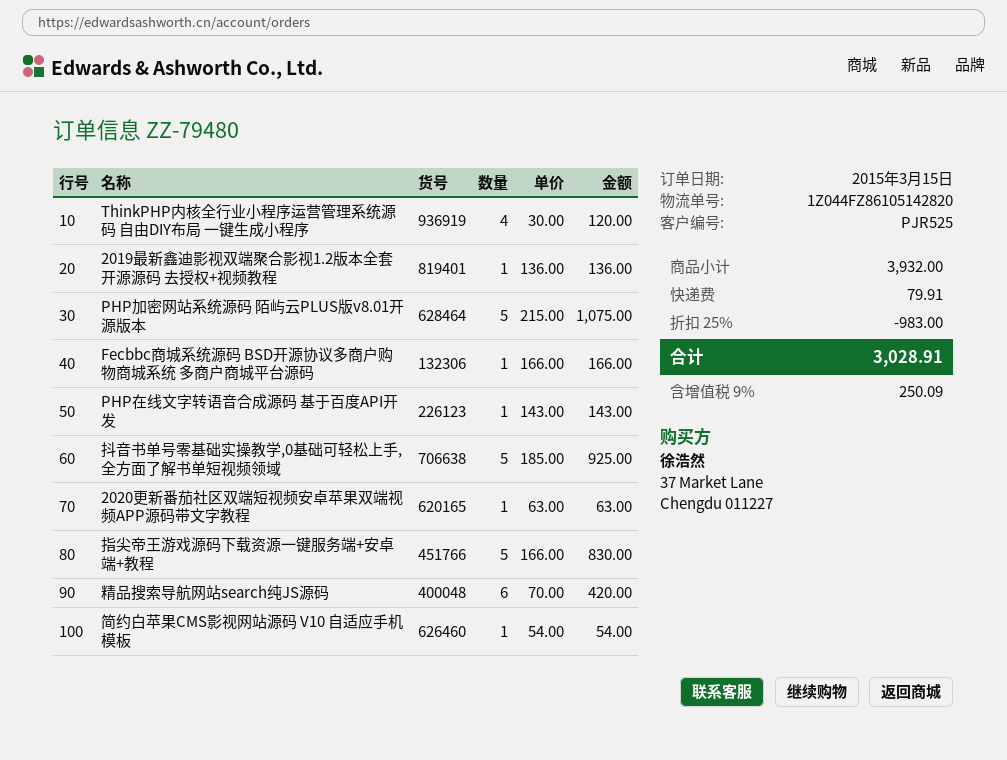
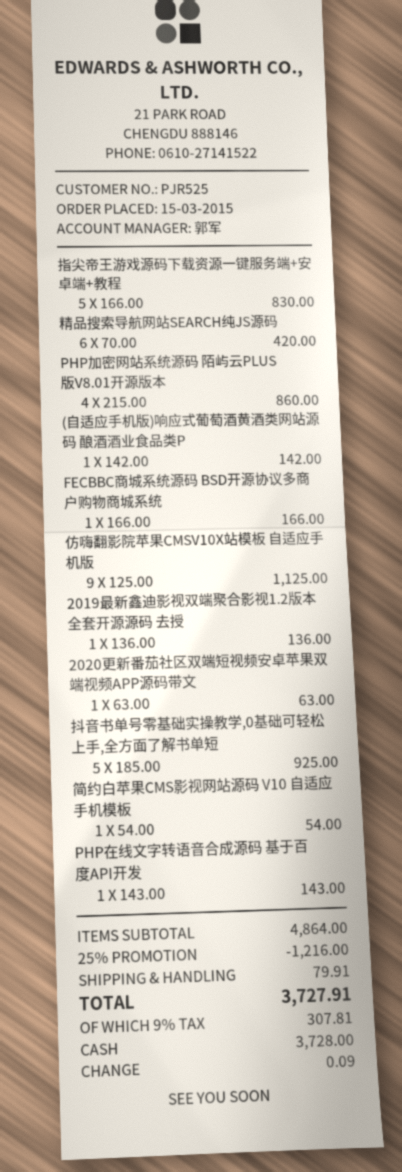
ThinkPHP内核全行业小程序运营管理系统源码 自由DIY布局 一键生成小程序: 4 x 30.00 = 120.00 -> none
PHP加密网站系统源码 陌屿云PLUS版v8.01开源版本: 5 x 215.00 = 1075.00 -> 4 x 215.00 = 860.00
(自适应手机版)响应式葡萄酒黄酒类网站源码 酿酒酒业食品类P: none -> 1 x 142.00 = 142.00
仿嗨翻影院苹果CMSV10X站模板 自适应手机版: none -> 9 x 125.00 = 1125.00
subtotal: 3932.00 -> 4864.00
discount: 25% = 983.00 -> 25% = 1216.00
tax: 9% = 250.09 -> 9% = 307.81
total: 3028.91 -> 3727.91

